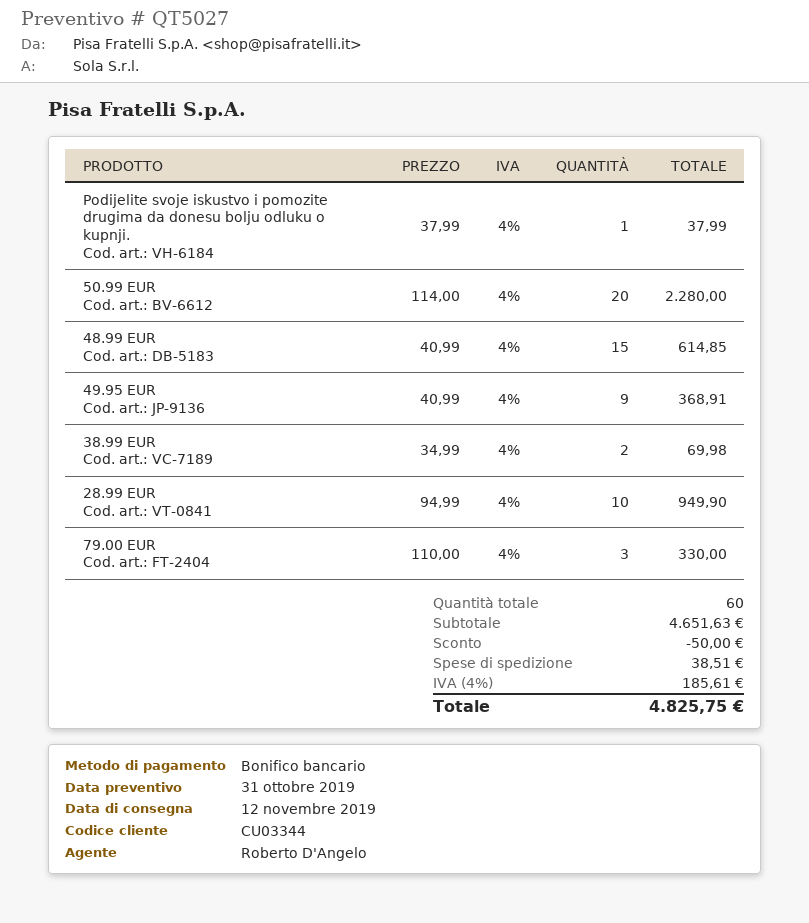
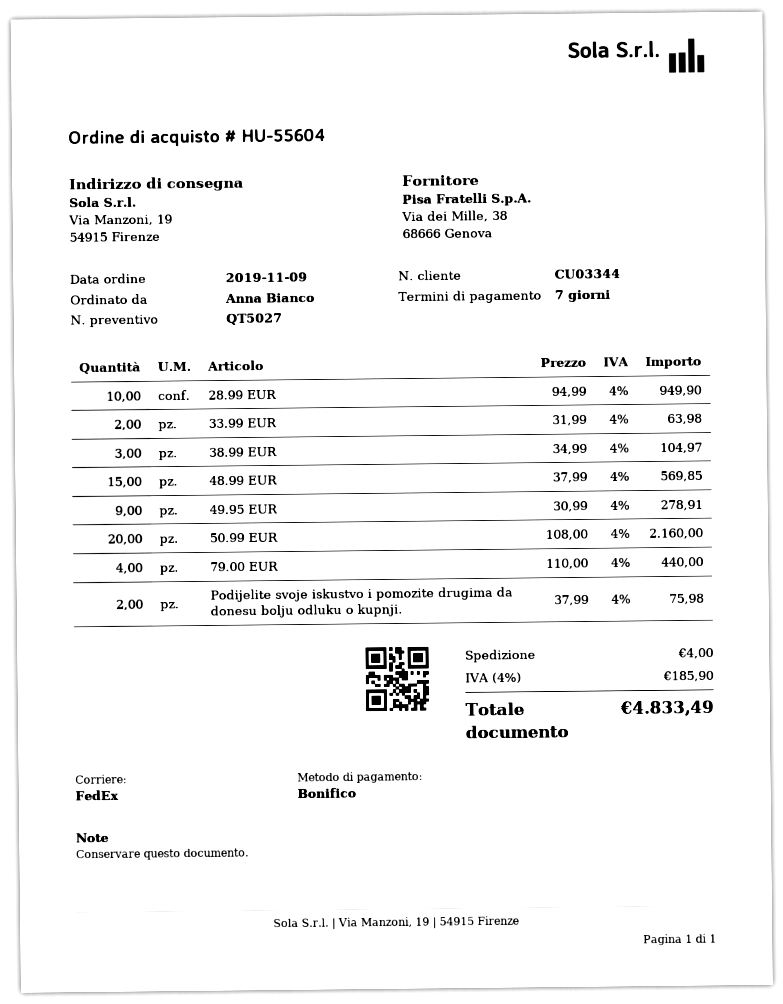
Podijelite svoje iskustvo i pomozite drugima da donesu bolju odluku o kupnji.: 1 x 37.99 = 37.99 -> 2 x 37.99 = 75.98
50.99 EUR: 20 x 114.00 = 2280.00 -> 20 x 108.00 = 2160.00
48.99 EUR: 15 x 40.99 = 614.85 -> 15 x 37.99 = 569.85
49.95 EUR: 9 x 40.99 = 368.91 -> 9 x 30.99 = 278.91
38.99 EUR: 2 x 34.99 = 69.98 -> 3 x 34.99 = 104.97
79.00 EUR: 3 x 110.00 = 330.00 -> 4 x 110.00 = 440.00
33.99 EUR: none -> 2 x 31.99 = 63.98
discount: 50.00 -> none
shipping: 38.51 -> 4.00
tax: 4% = 185.61 -> 4% = 185.90
total: 4825.75 -> 4833.49

